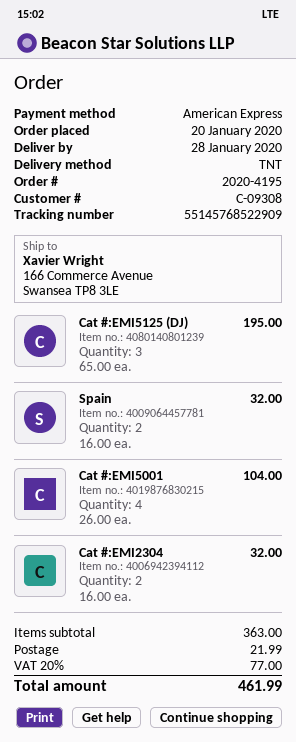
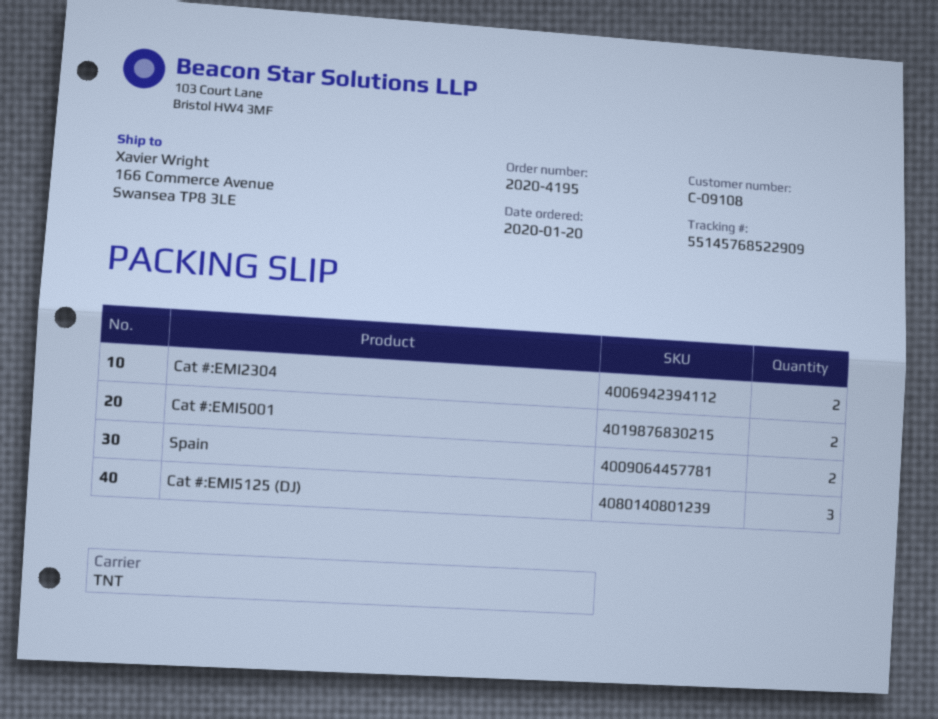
customer number: C-09308 -> C-09108
Cat #:EMI5001: 4 -> 2

